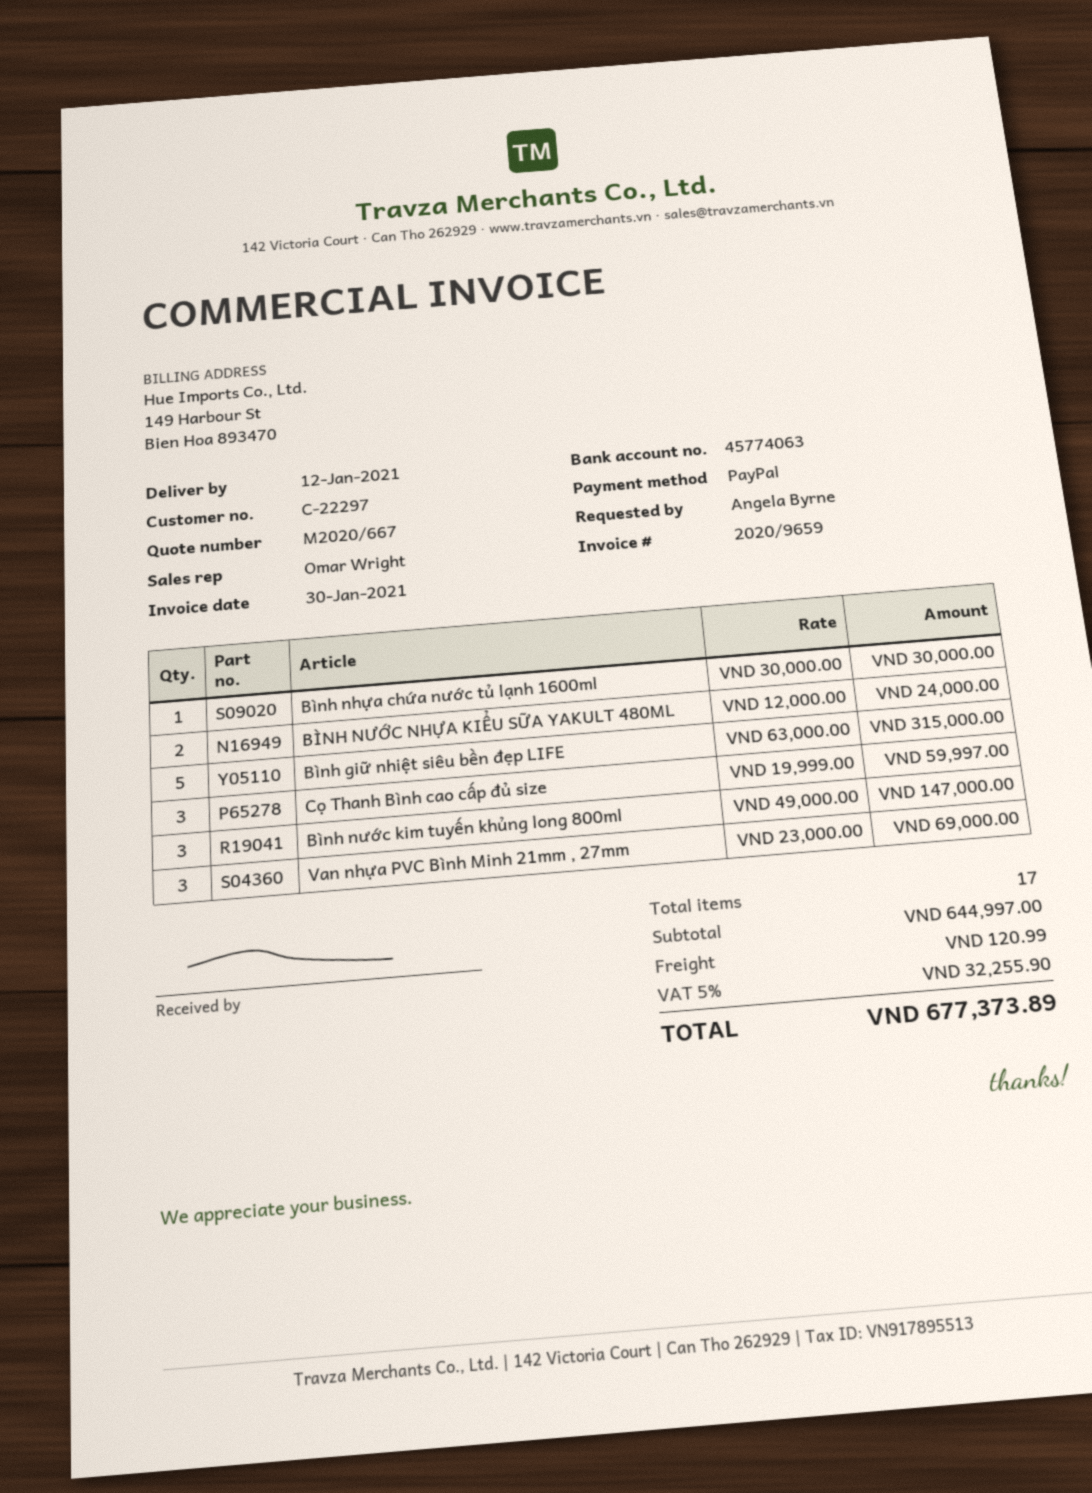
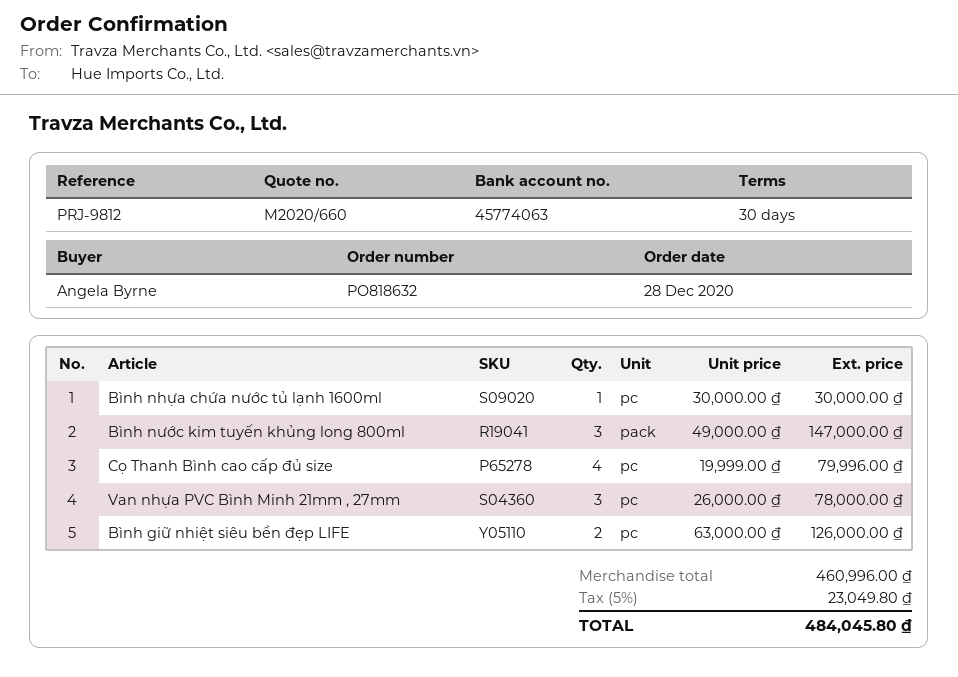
quote number: M2020/667 -> M2020/660
BÌNH NƯỚC NHỰA KIỂU SỮA YAKULT 480ML: 2 x 12000.00 = 24000.00 -> none
Bình giữ nhiệt siêu bền đẹp LIFE: 5 x 63000.00 = 315000.00 -> 2 x 63000.00 = 126000.00
Cọ Thanh Bình cao cấp đủ size: 3 x 19999.00 = 59997.00 -> 4 x 19999.00 = 79996.00
Van nhựa PVC Bình Minh 21mm , 27mm: 3 x 23000.00 = 69000.00 -> 3 x 26000.00 = 78000.00
subtotal: 644997.00 -> 460996.00
shipping: 120.99 -> none
tax: 5% = 32255.90 -> 5% = 23049.80
total: 677373.89 -> 484045.80

